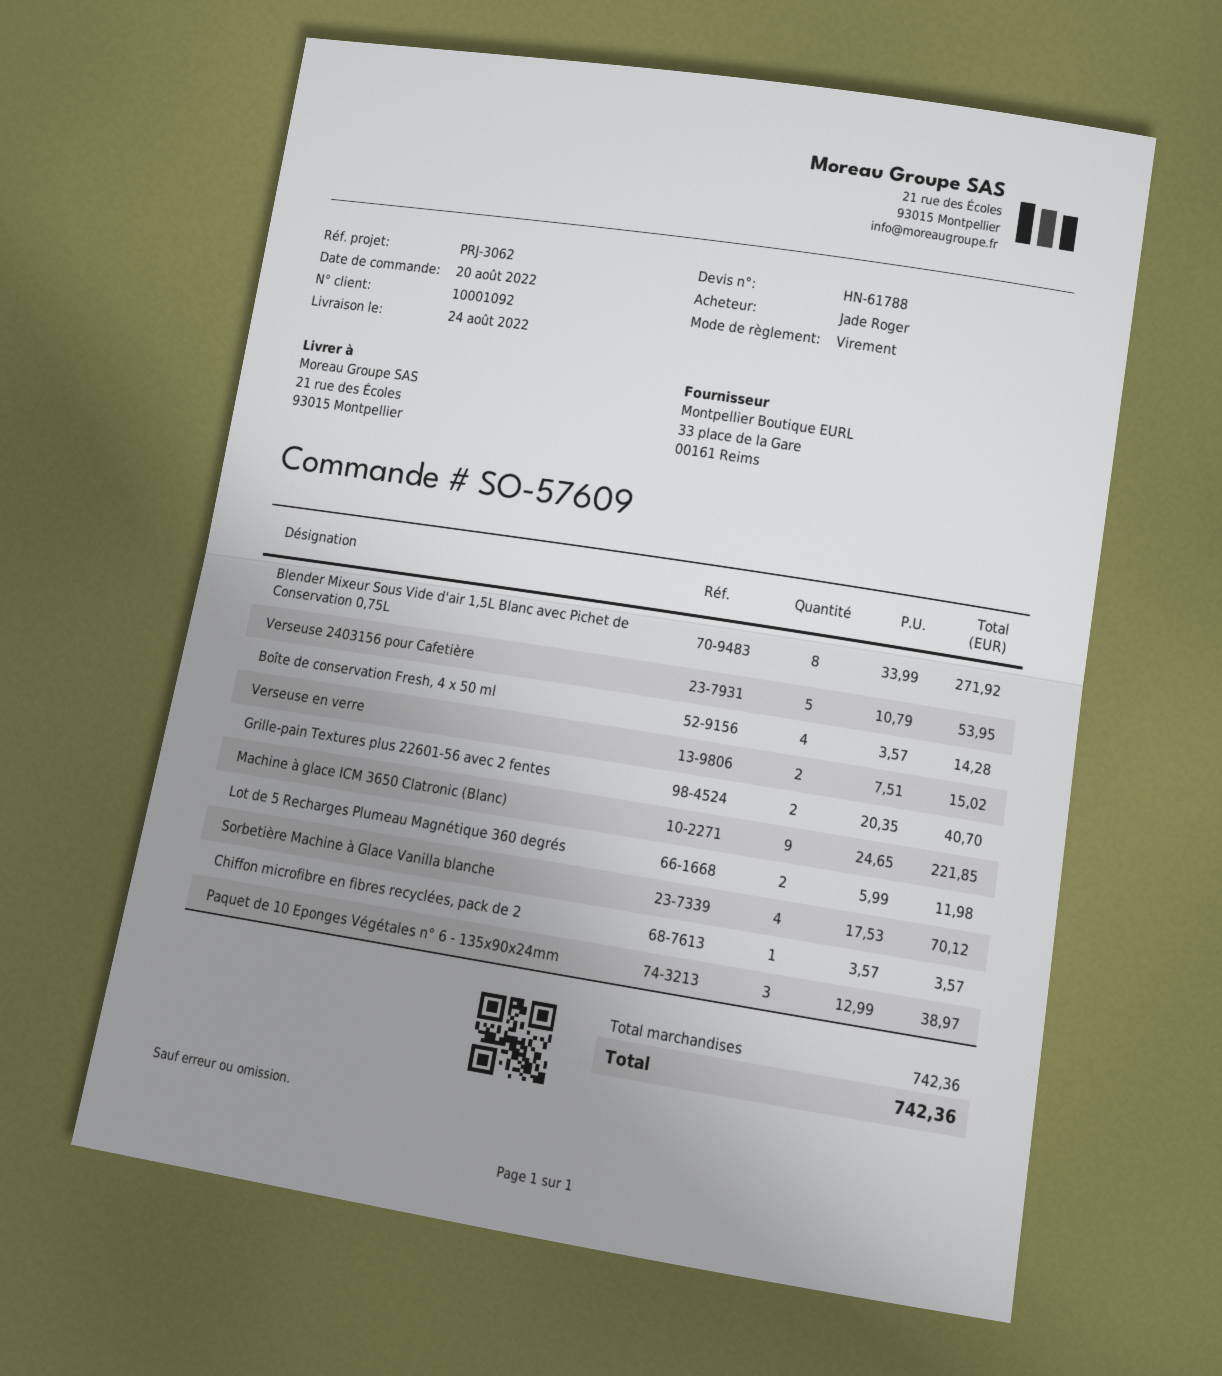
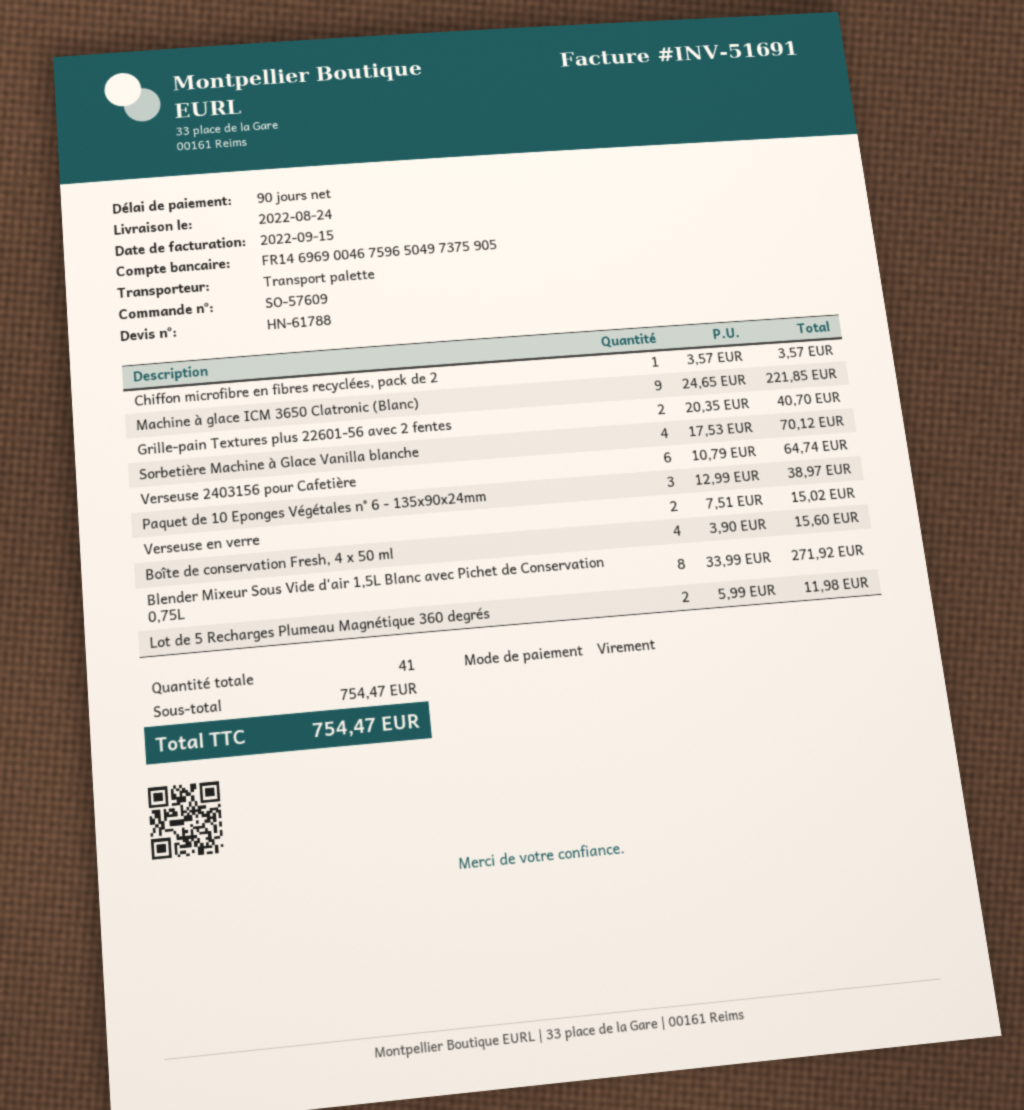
Verseuse 2403156 pour Cafetière: 5 x 10.79 = 53.95 -> 6 x 10.79 = 64.74
Boîte de conservation Fresh, 4 x 50 ml: 4 x 3.57 = 14.28 -> 4 x 3.90 = 15.60
subtotal: 742.36 -> 754.47
total: 742.36 -> 754.47

